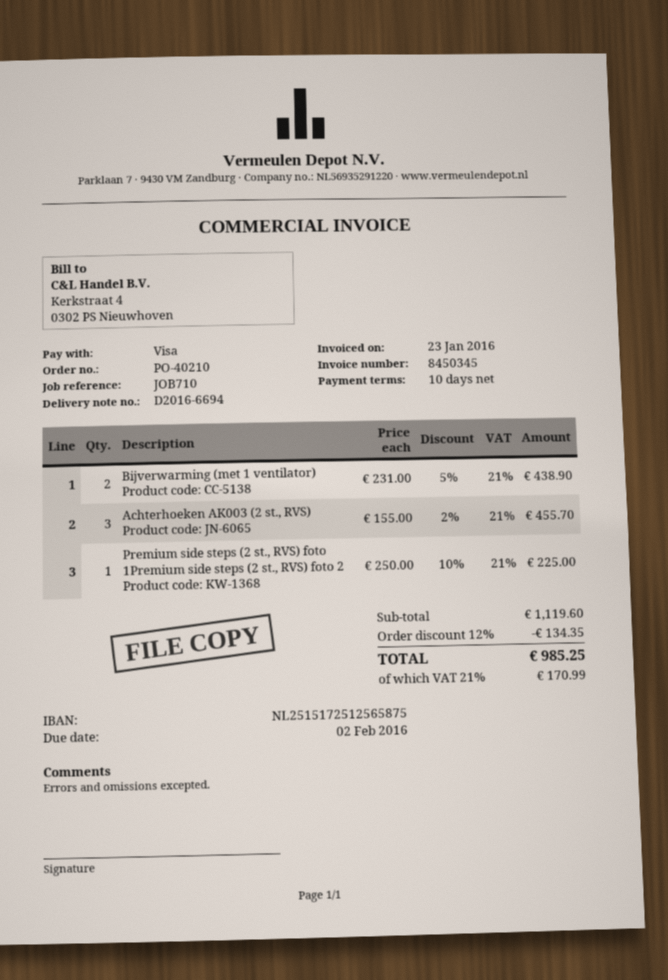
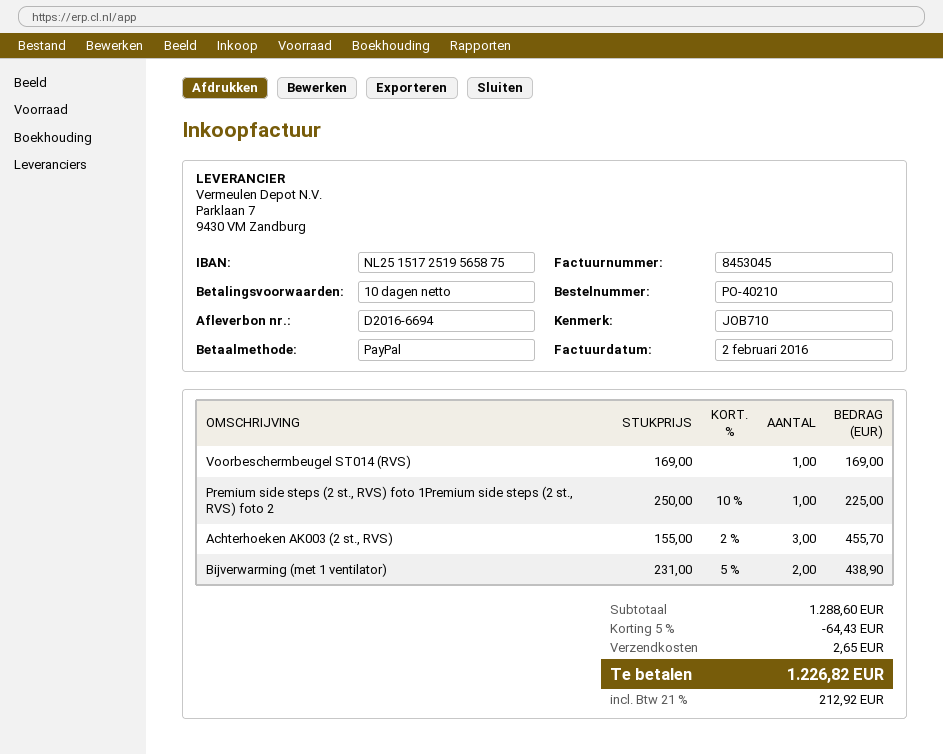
invoice number: 8450345 -> 8453045
invoice date: 2016-01-23 -> 2016-02-02
payment method: Visa -> PayPal
bank account: NL2515172512565875 -> NL2515172519565875
Voorbeschermbeugel ST014 (RVS): none -> 1 x 169.00 = 169.00
subtotal: 1119.60 -> 1288.60
discount: 12% = 134.35 -> 5% = 64.43
shipping: none -> 2.65
tax: 21% = 170.99 -> 21% = 212.92
total: 985.25 -> 1226.82

